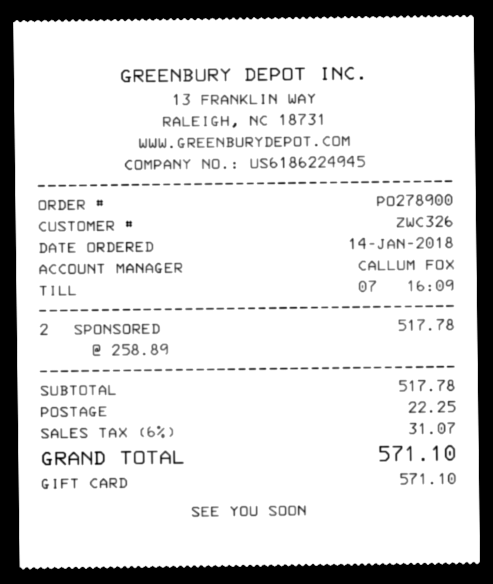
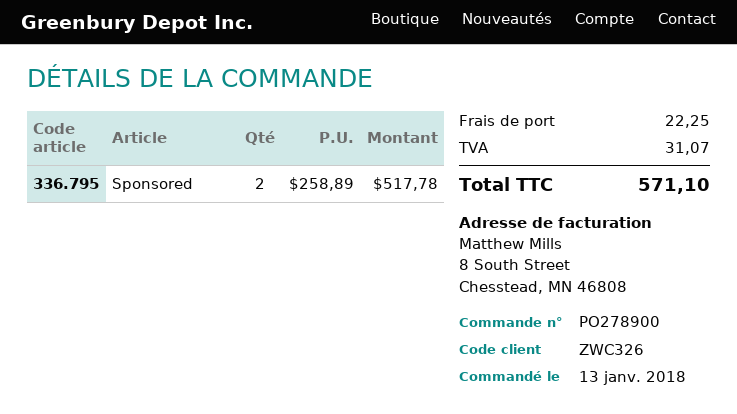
order date: 2018-01-14 -> 2018-01-13

